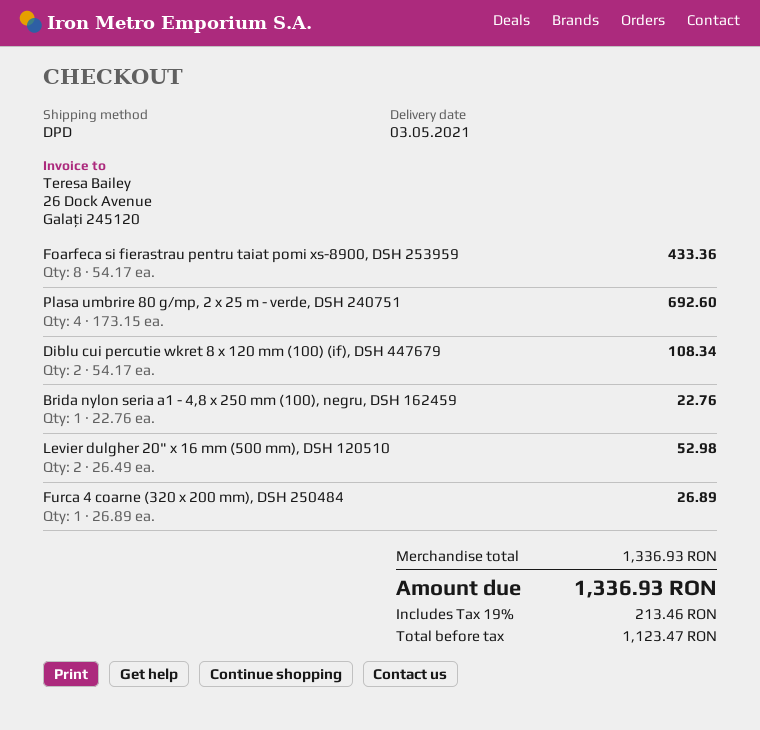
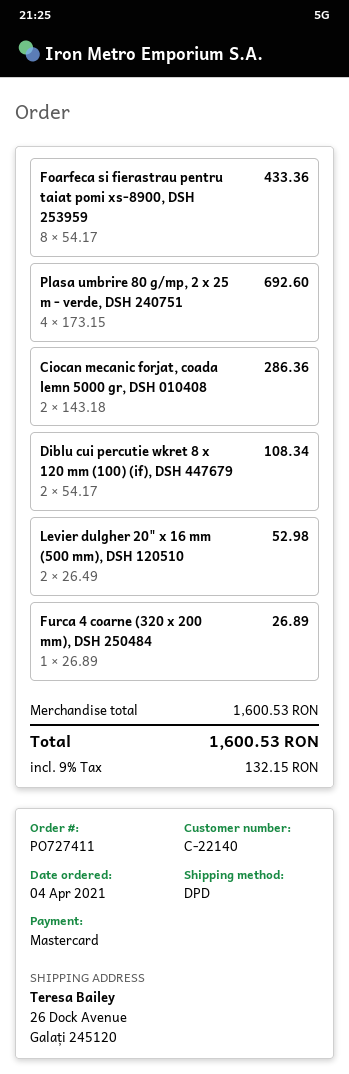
Brida nylon seria a1 - 4,8 x 250 mm (100), negru, DSH 162459: 1 x 22.76 = 22.76 -> none
Ciocan mecanic forjat, coada lemn 5000 gr, DSH 010408: none -> 2 x 143.18 = 286.36
subtotal: 1336.93 -> 1600.53
tax: 19% = 213.46 -> 9% = 132.15
total: 1336.93 -> 1600.53

